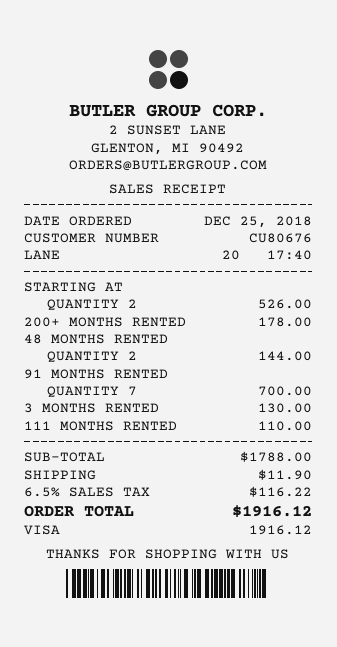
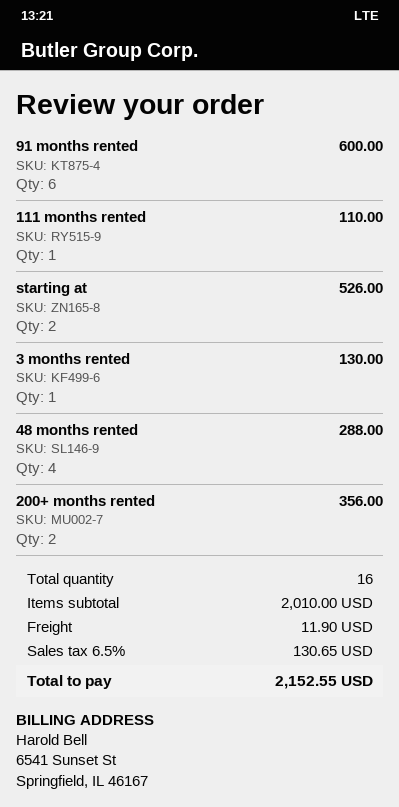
200+ MONTHS RENTED: 1 for 178.00 -> 2 for 356.00
48 MONTHS RENTED: 2 for 144.00 -> 4 for 288.00
91 MONTHS RENTED: 7 for 700.00 -> 6 for 600.00
subtotal: 1788.00 -> 2010.00
tax: 6.5% = 116.22 -> 6.5% = 130.65
total: 1916.12 -> 2152.55

